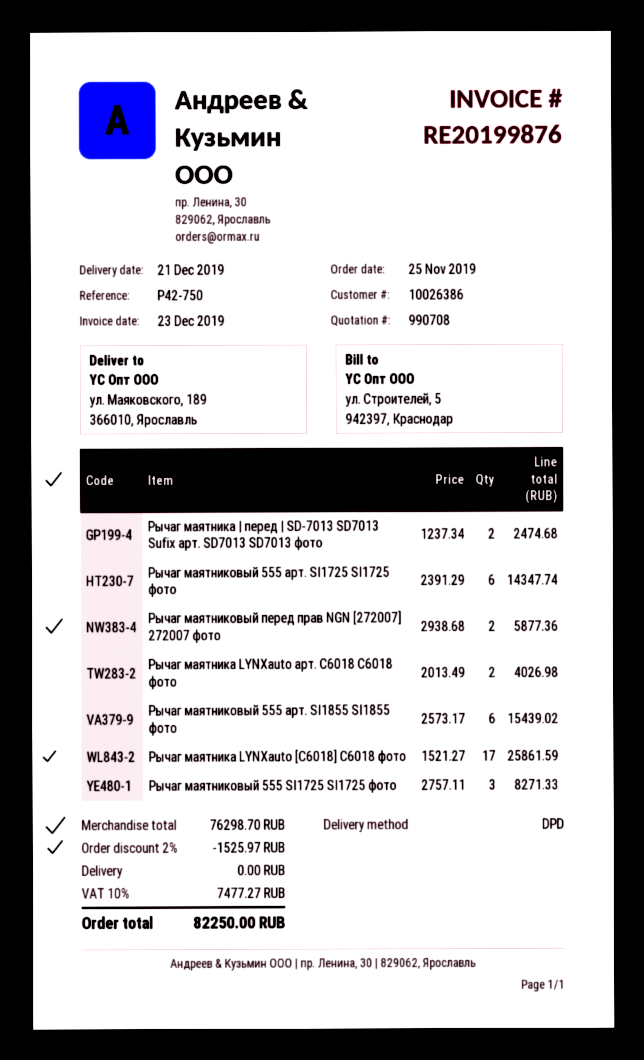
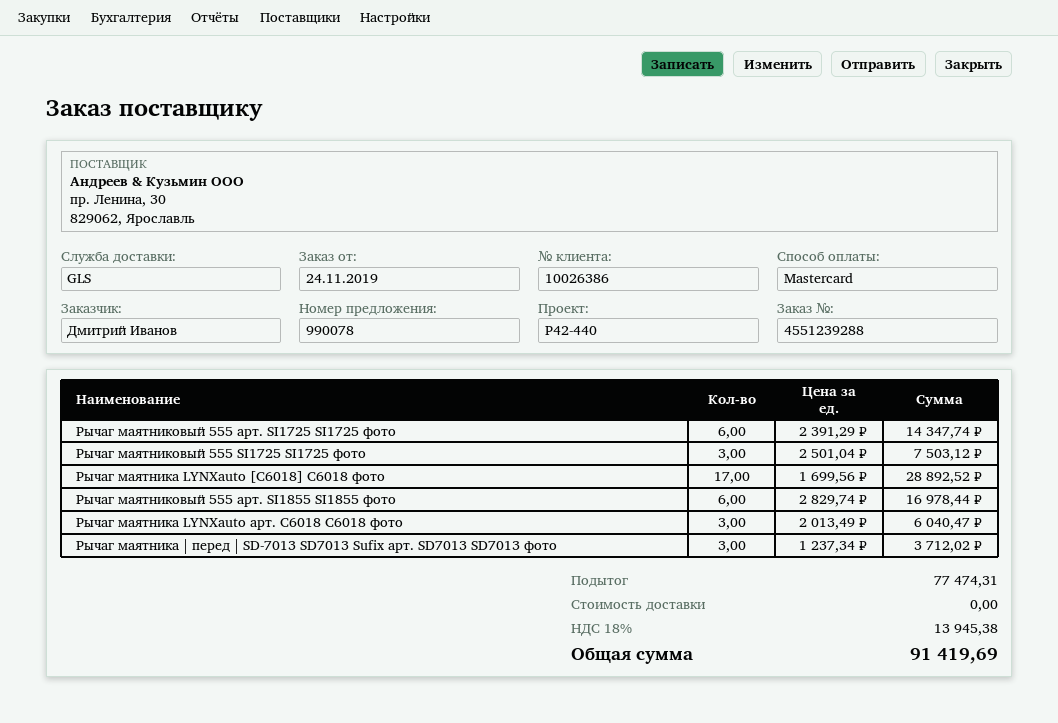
quote number: 990708 -> 990078
order date: 2019-11-25 -> 2019-11-24
reference: P42-750 -> P42-440
shipping method: DPD -> GLS
Рычаг маятника | перед | SD-7013 SD7013 Sufix арт. SD7013 SD7013 фото: 2 x 1237.34 = 2474.68 -> 3 x 1237.34 = 3712.02
Рычаг маятниковый перед прав NGN [272007] 272007 фото: 2 x 2938.68 = 5877.36 -> none
Рычаг маятника LYNXauto арт. C6018 C6018 фото: 2 x 2013.49 = 4026.98 -> 3 x 2013.49 = 6040.47
Рычаг маятниковый 555 арт. SI1855 SI1855 фото: 6 x 2573.17 = 15439.02 -> 6 x 2829.74 = 16978.44
Рычаг маятника LYNXauto [C6018] C6018 фото: 17 x 1521.27 = 25861.59 -> 17 x 1699.56 = 28892.52
Рычаг маятниковый 555 SI1725 SI1725 фото: 3 x 2757.11 = 8271.33 -> 3 x 2501.04 = 7503.12
subtotal: 76298.70 -> 77474.31
discount: 2% = 1525.97 -> none
tax: 10% = 7477.27 -> 18% = 13945.38
total: 82250.00 -> 91419.69

